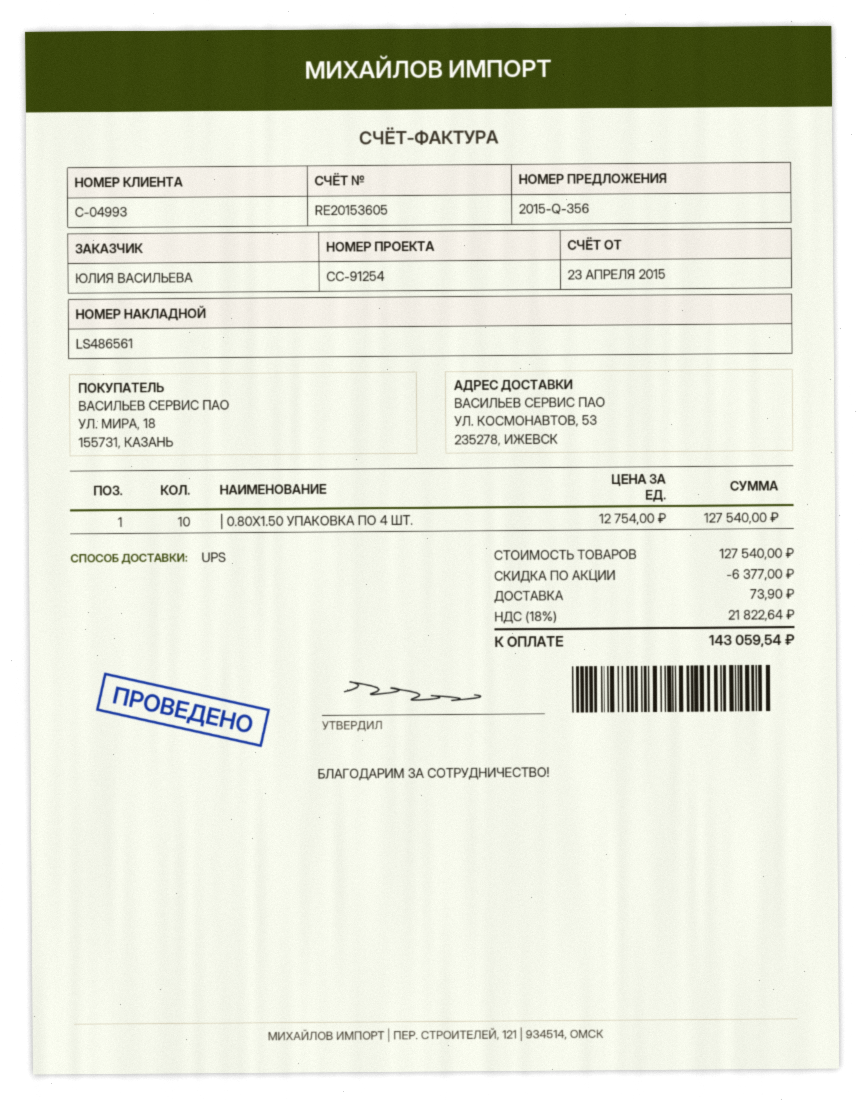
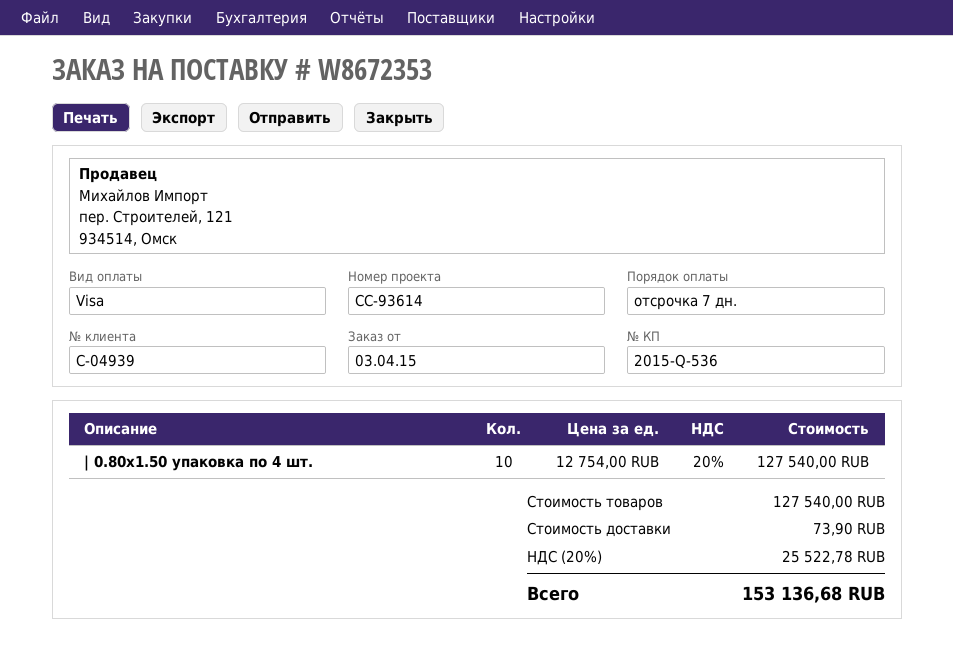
quote number: 2015-Q-356 -> 2015-Q-536
customer number: C-04993 -> C-04939
reference: CC-91254 -> CC-93614
discount: 6377.00 -> none
tax: 18% = 21822.64 -> 20% = 25522.78
total: 143059.54 -> 153136.68

